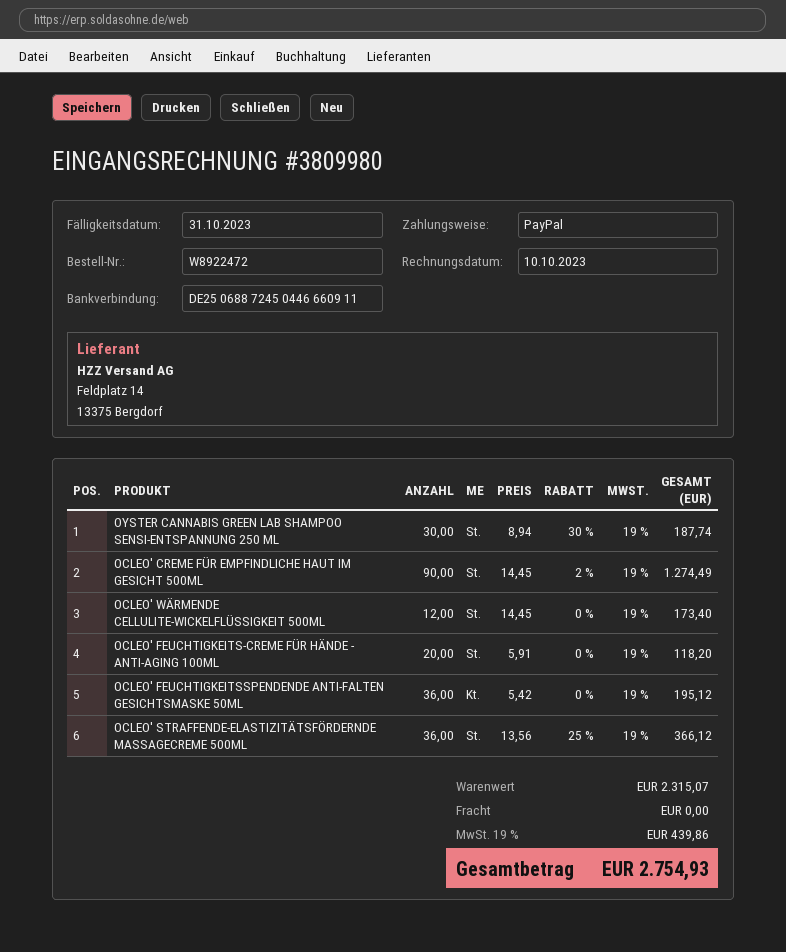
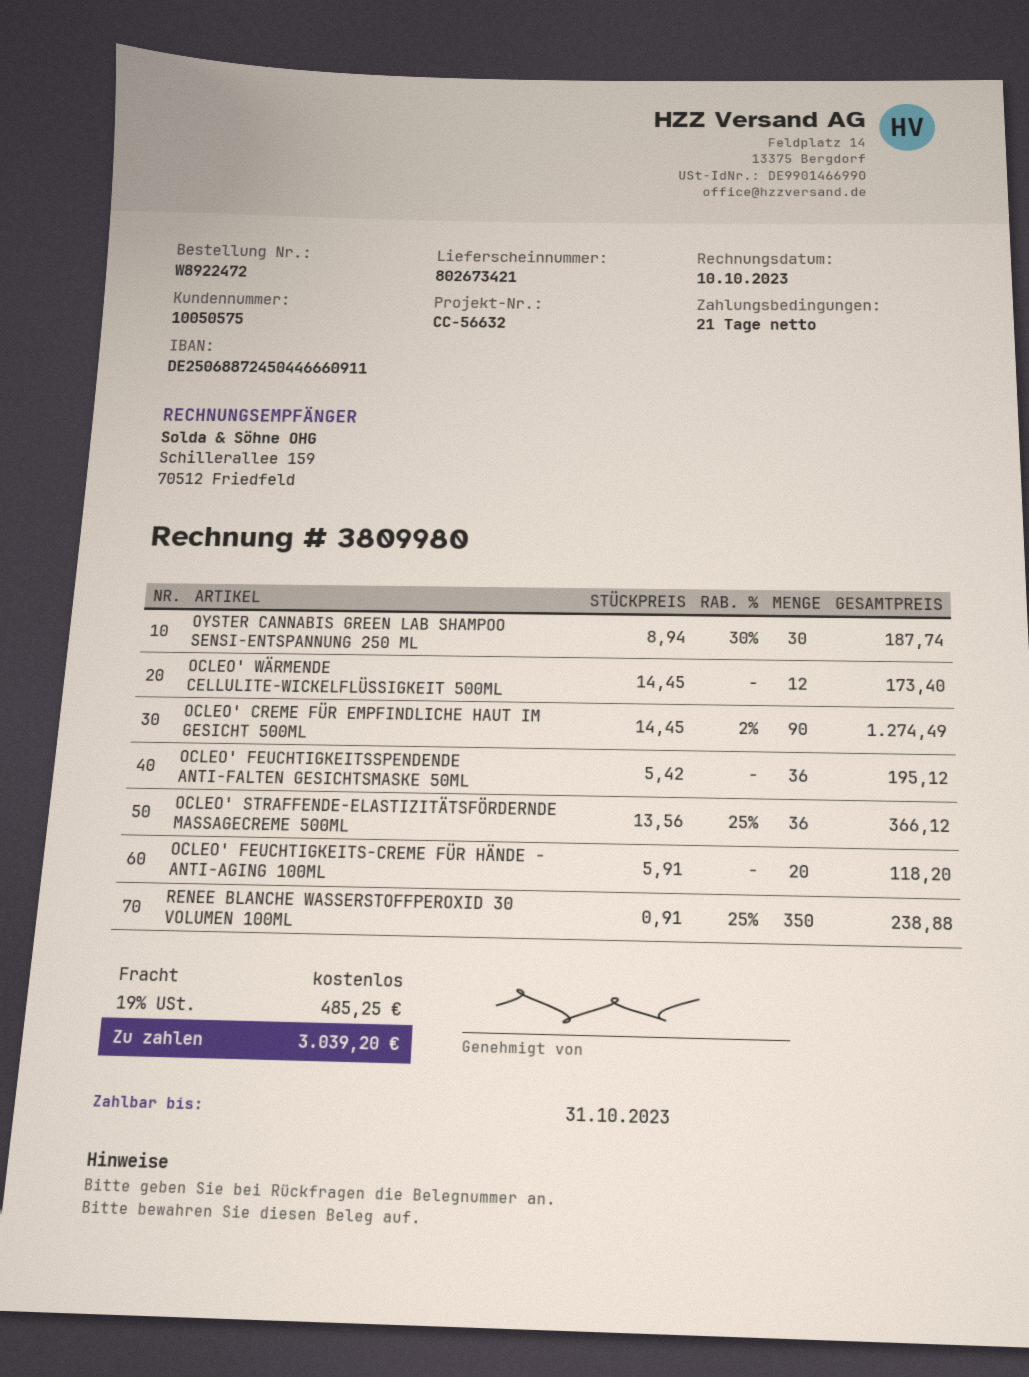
RENEE BLANCHE WASSERSTOFFPEROXID 30 VOLUMEN 100ML: none -> 350 x 0.91 - 25% = 238.88
tax: 19% = 439.86 -> 19% = 485.25
total: 2754.93 -> 3039.20

